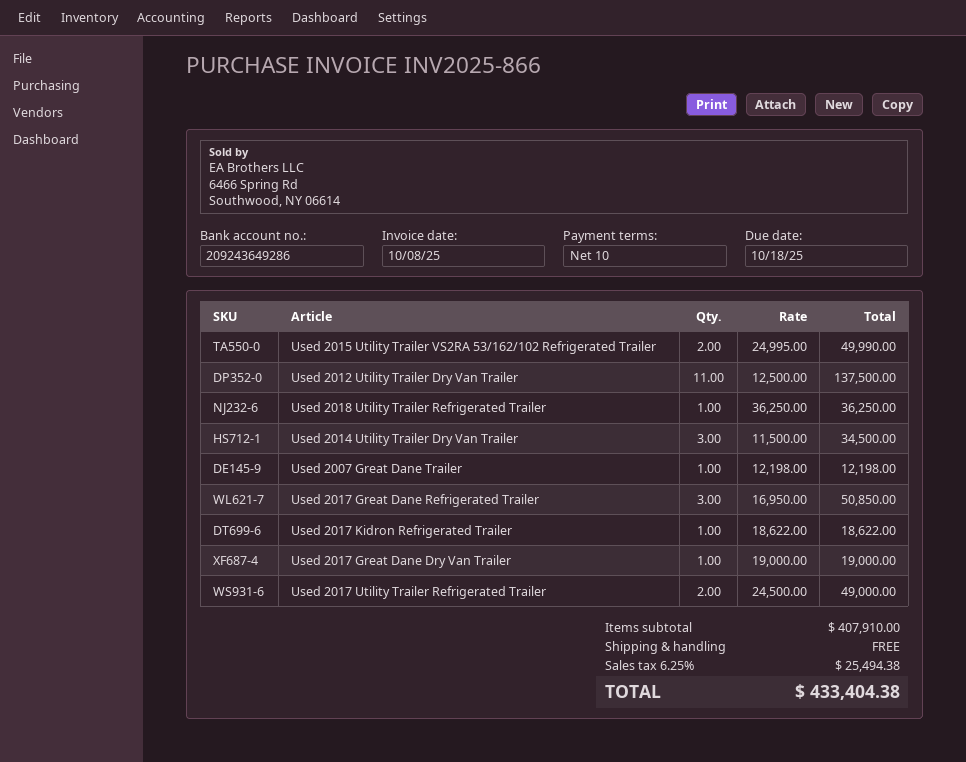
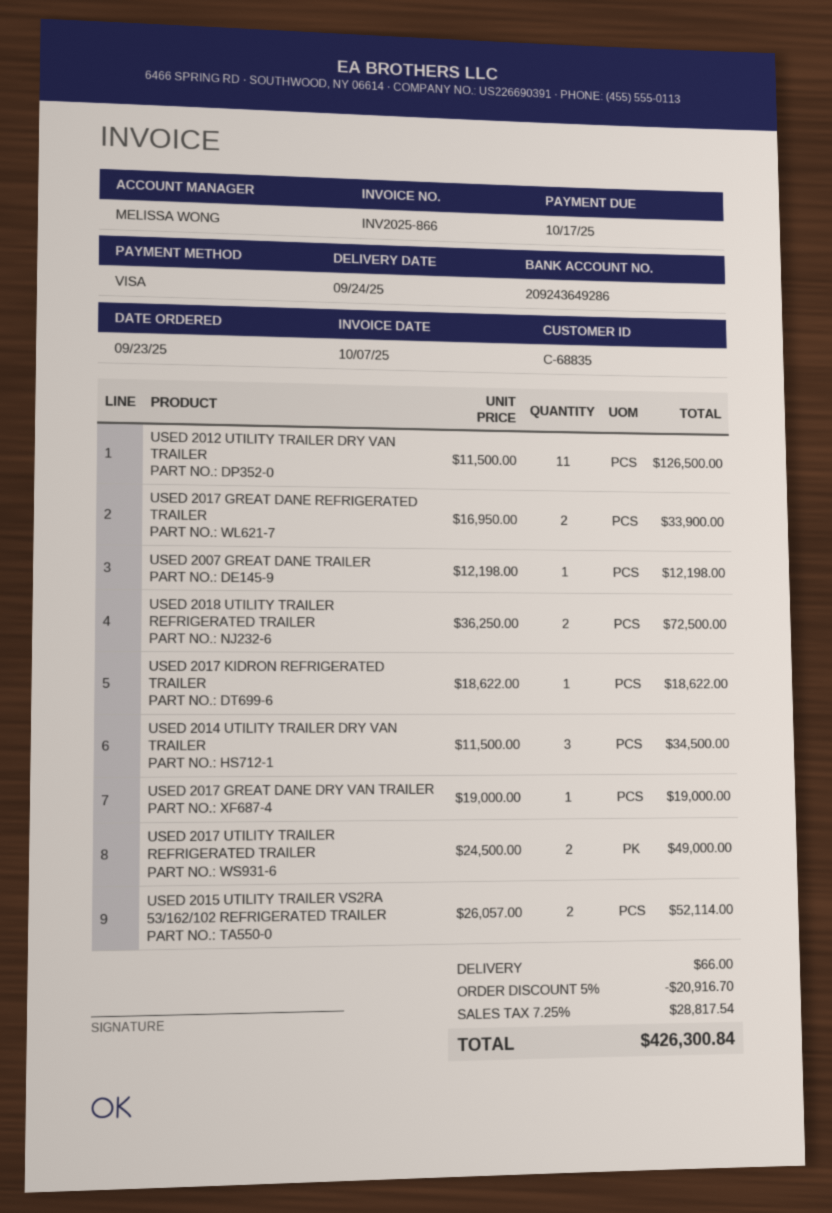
invoice date: 2025-10-08 -> 2025-10-07
due date: 2025-10-18 -> 2025-10-17
Used 2015 Utility Trailer VS2RA 53/162/102 Refrigerated Trailer: 2 x 24995.00 = 49990.00 -> 2 x 26057.00 = 52114.00
Used 2012 Utility Trailer Dry Van Trailer: 11 x 12500.00 = 137500.00 -> 11 x 11500.00 = 126500.00
Used 2018 Utility Trailer Refrigerated Trailer: 1 x 36250.00 = 36250.00 -> 2 x 36250.00 = 72500.00
Used 2017 Great Dane Refrigerated Trailer: 3 x 16950.00 = 50850.00 -> 2 x 16950.00 = 33900.00
discount: none -> 5% = 20916.70
shipping: 0.00 -> 66.00
tax: 6.25% = 25494.38 -> 7.25% = 28817.54
total: 433404.38 -> 426300.84

